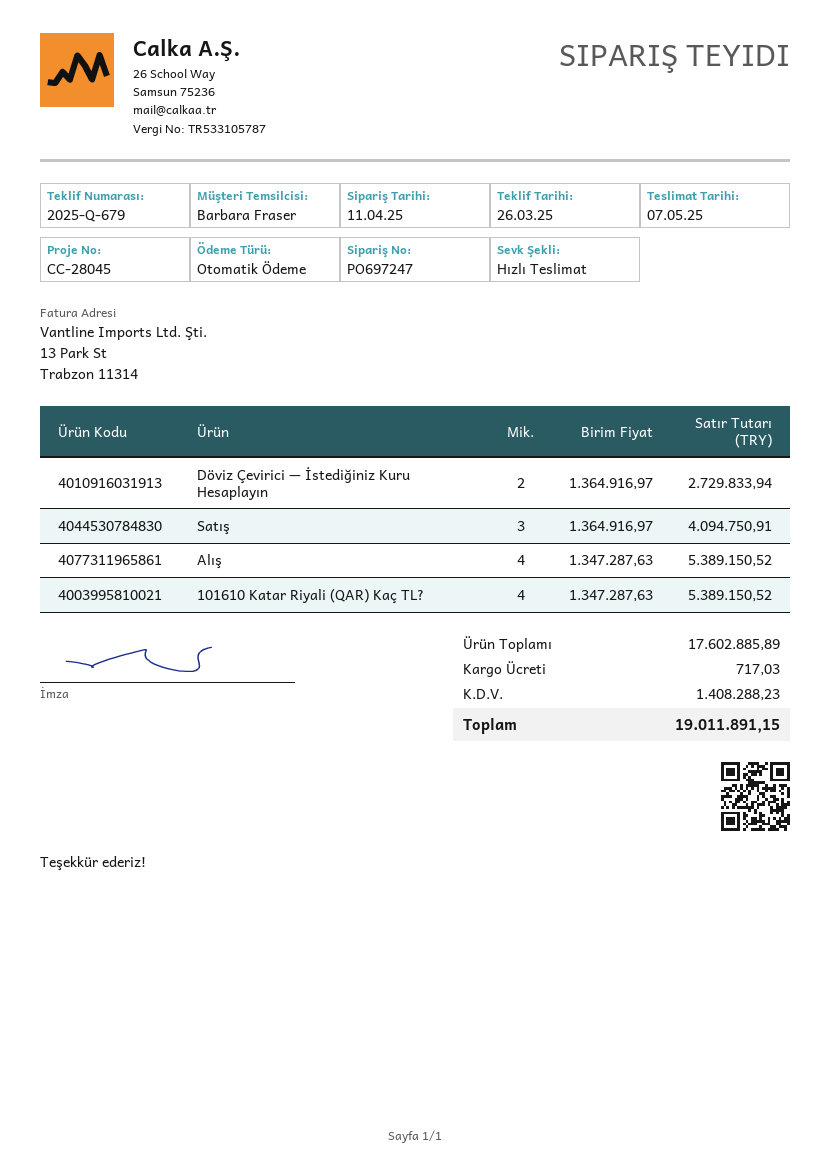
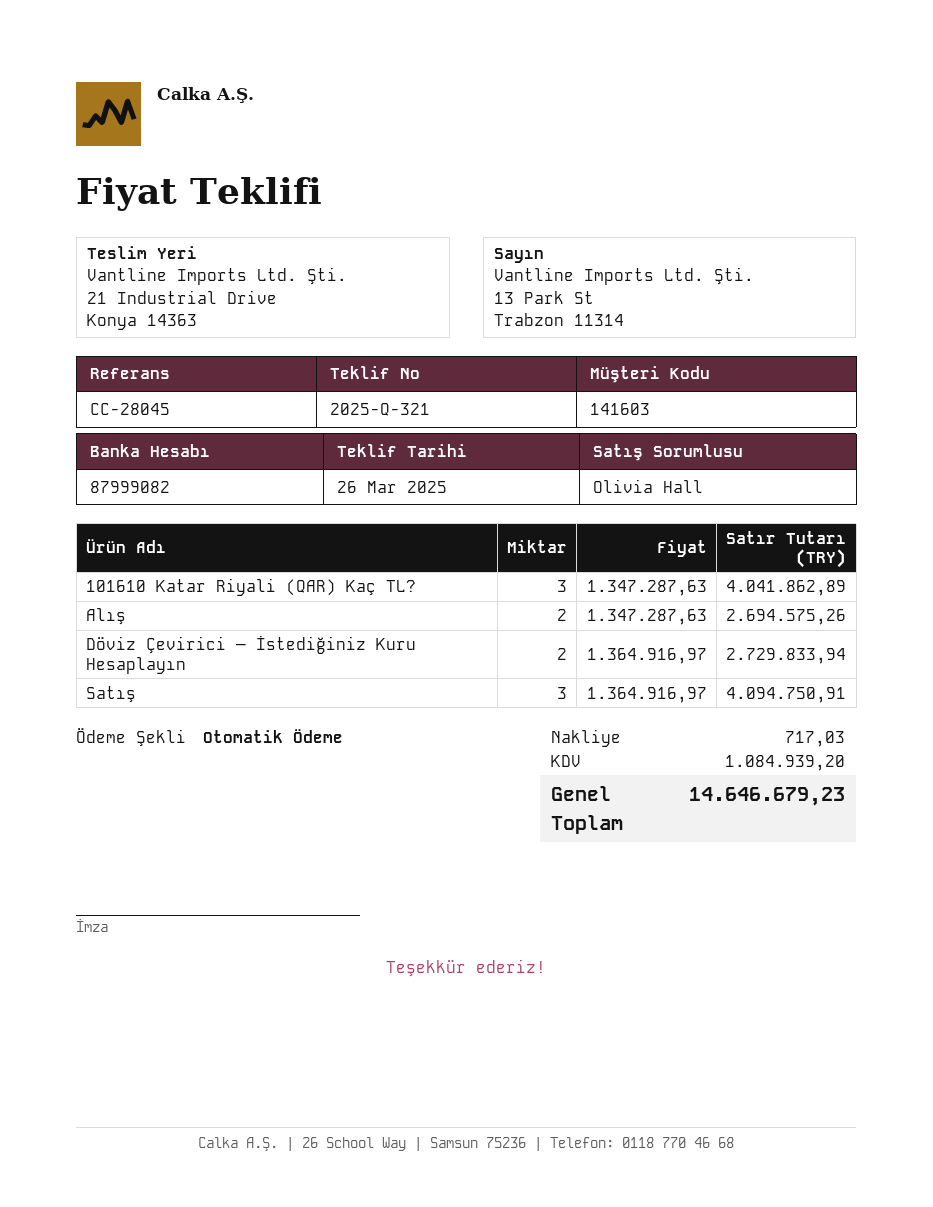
quote number: 2025-Q-679 -> 2025-Q-321
sales rep: Barbara Fraser -> Olivia Hall
Alış: 4 x 1347287.63 = 5389150.52 -> 2 x 1347287.63 = 2694575.26
101610 Katar Riyali (QAR) Kaç TL?: 4 x 1347287.63 = 5389150.52 -> 3 x 1347287.63 = 4041862.89
tax: 1408288.23 -> 1084939.20
total: 19011891.15 -> 14646679.23

